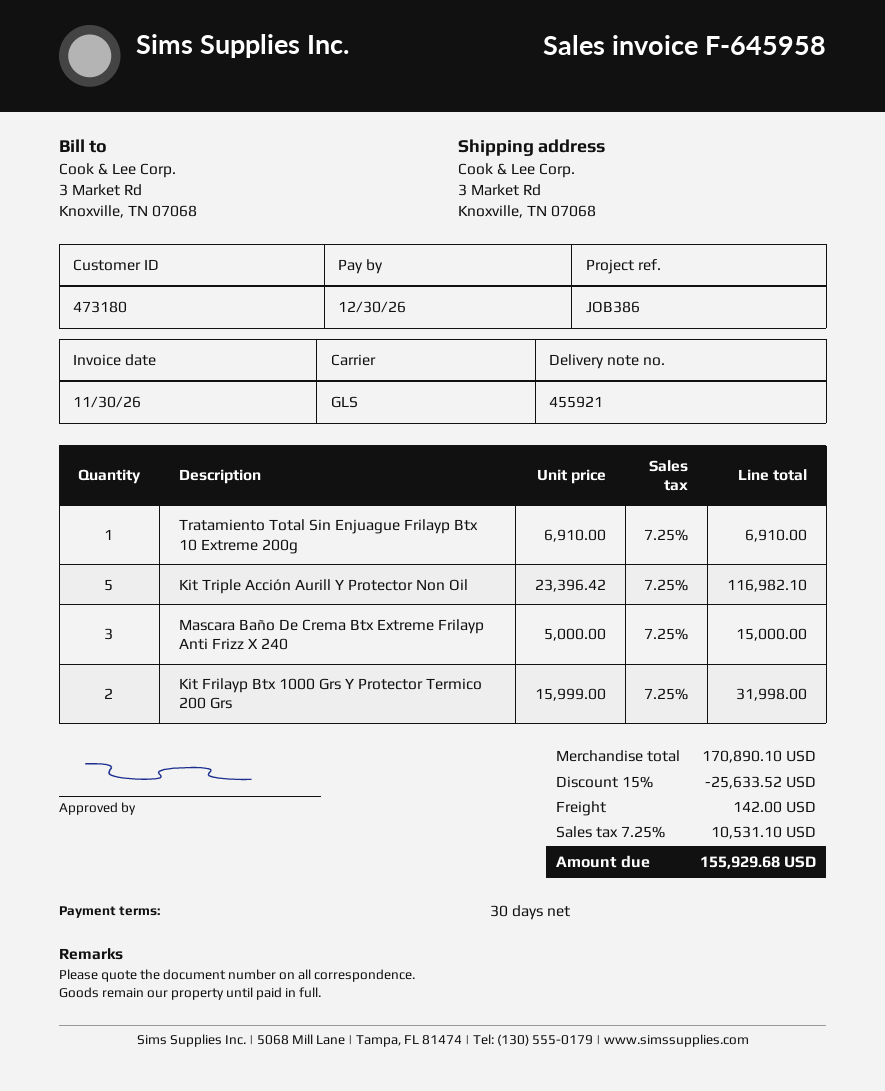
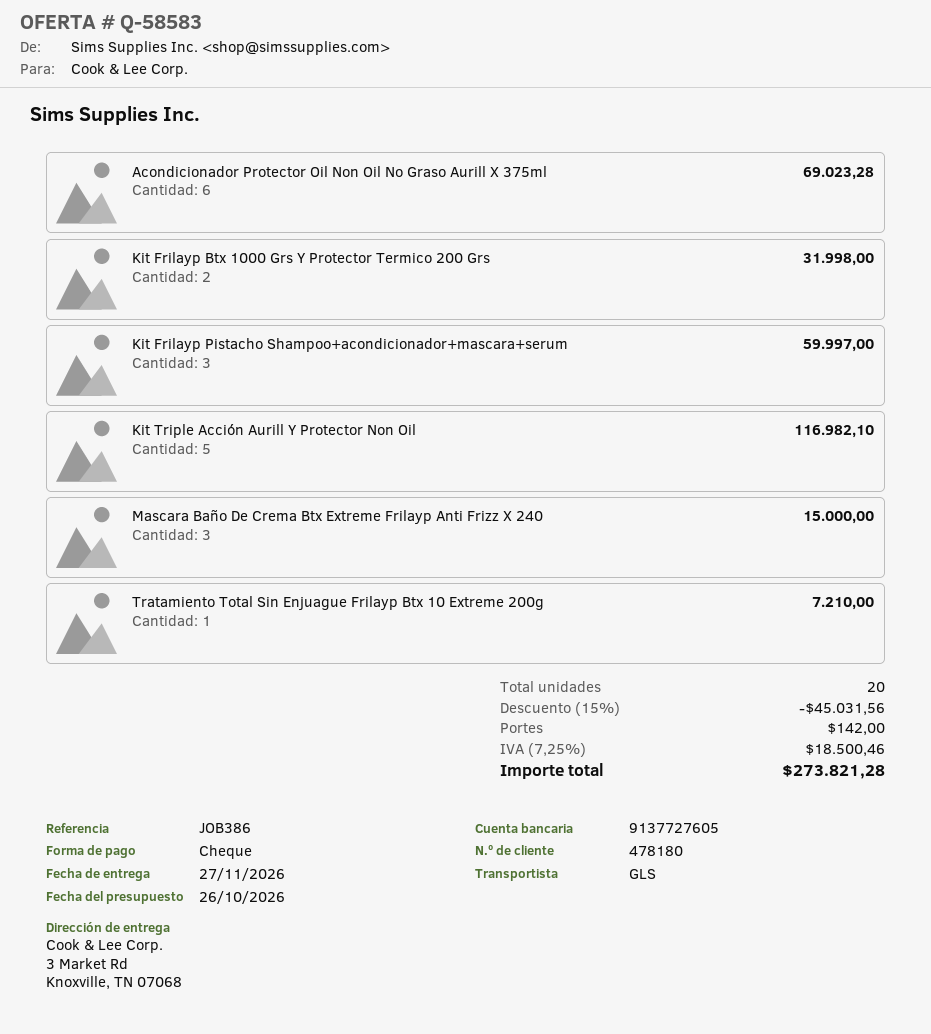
customer number: 473180 -> 478180
Tratamiento Total Sin Enjuague Frilayp Btx 10 Extreme 200g: 1 for 6910.00 -> 1 for 7210.00
Acondicionador Protector Oil Non Oil No Graso Aurill X 375ml: none -> 6 for 69023.28
Kit Frilayp Pistacho Shampoo+acondicionador+mascara+serum: none -> 3 for 59997.00
discount: 15% = 25633.52 -> 15% = 45031.56
tax: 7.25% = 10531.10 -> 7.25% = 18500.46
total: 155929.68 -> 273821.28

